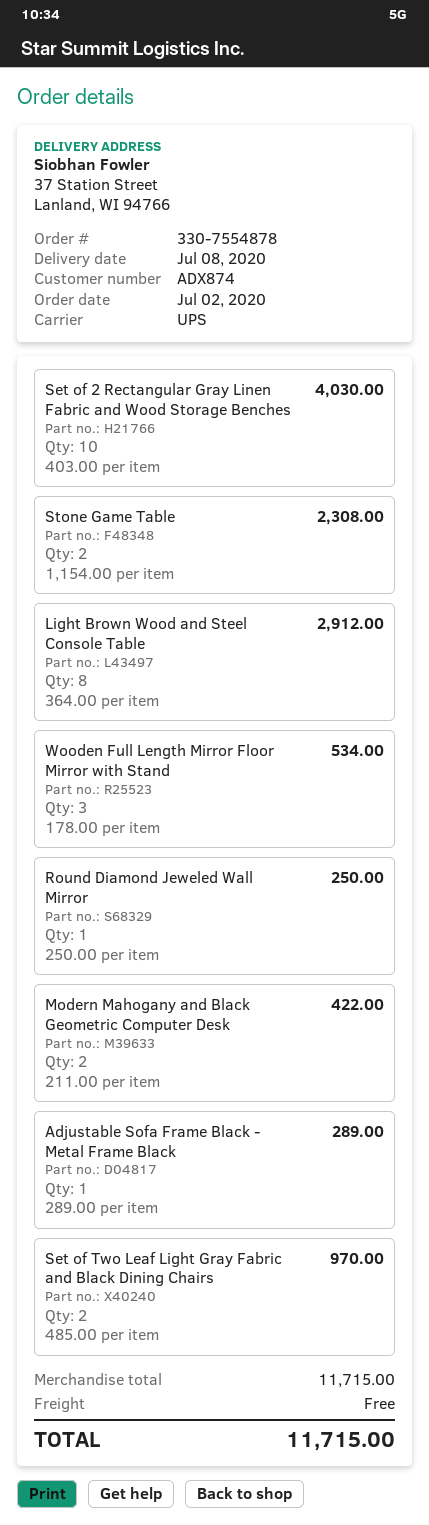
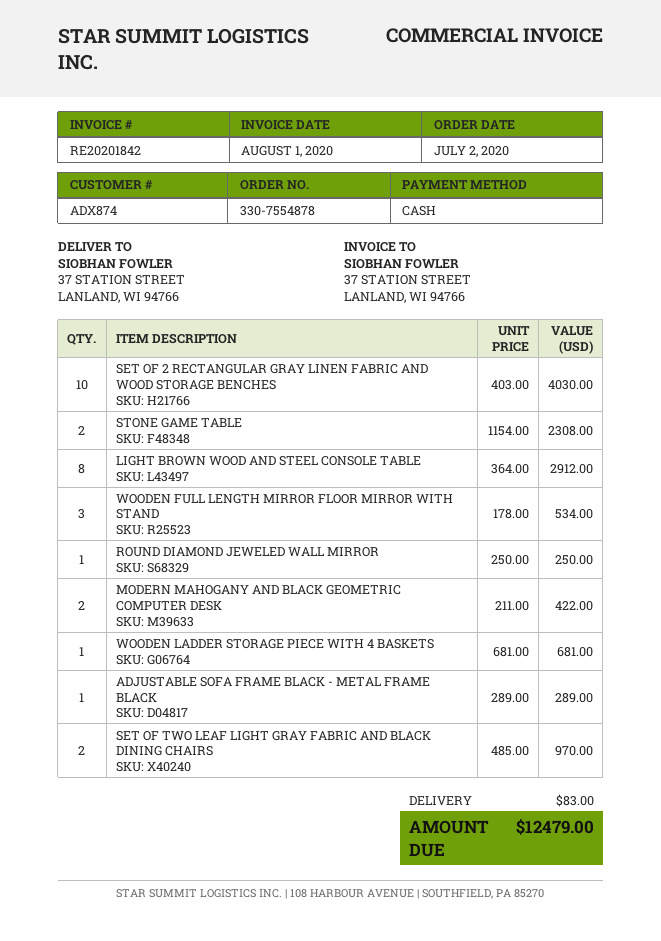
WOODEN LADDER STORAGE PIECE WITH 4 BASKETS: none -> 1 x 681.00 = 681.00
shipping: 0.00 -> 83.00
total: 11715.00 -> 12479.00

